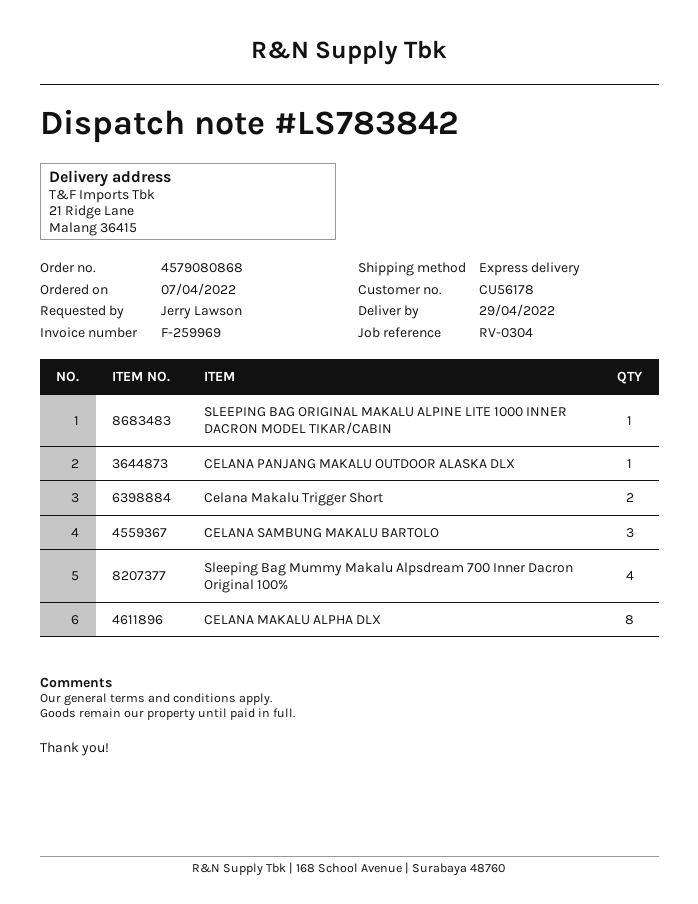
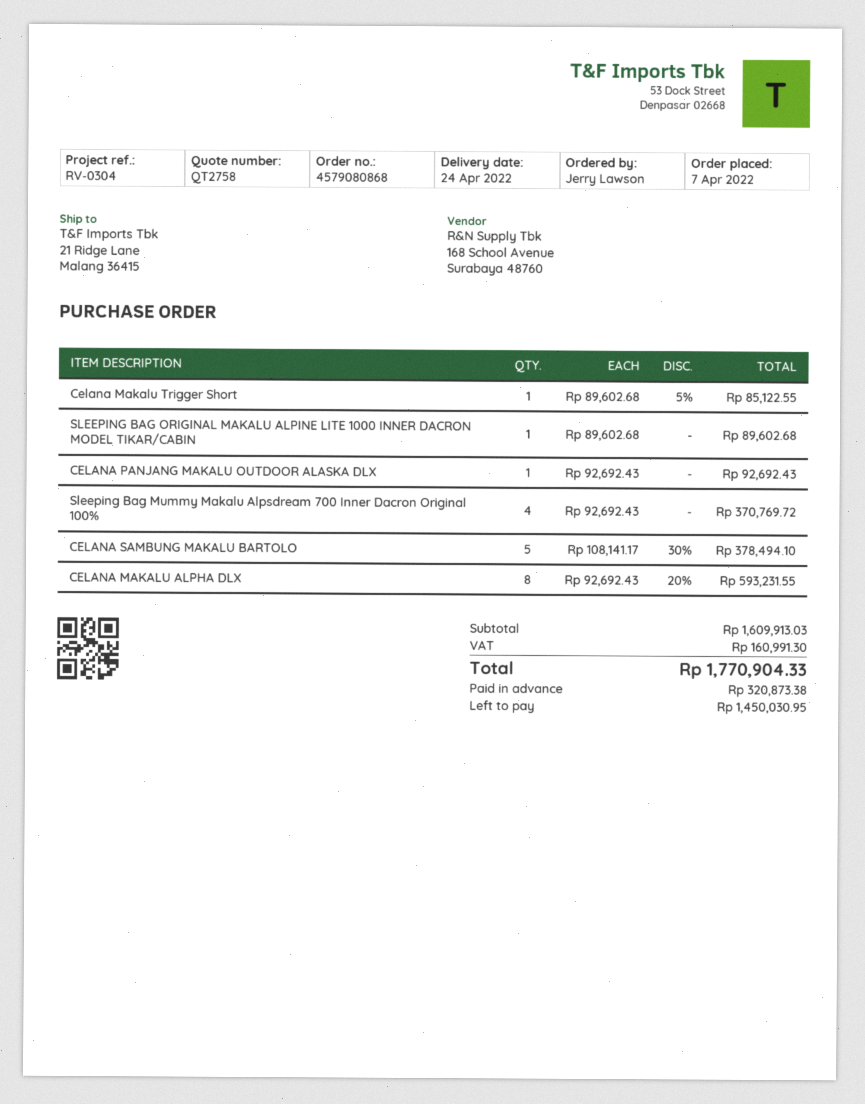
delivery date: 2022-04-29 -> 2022-04-24
Celana Makalu Trigger Short: 2 -> 1
CELANA SAMBUNG MAKALU BARTOLO: 3 -> 5

